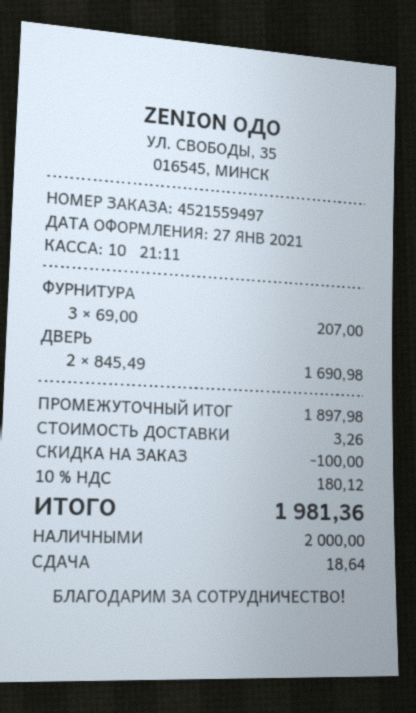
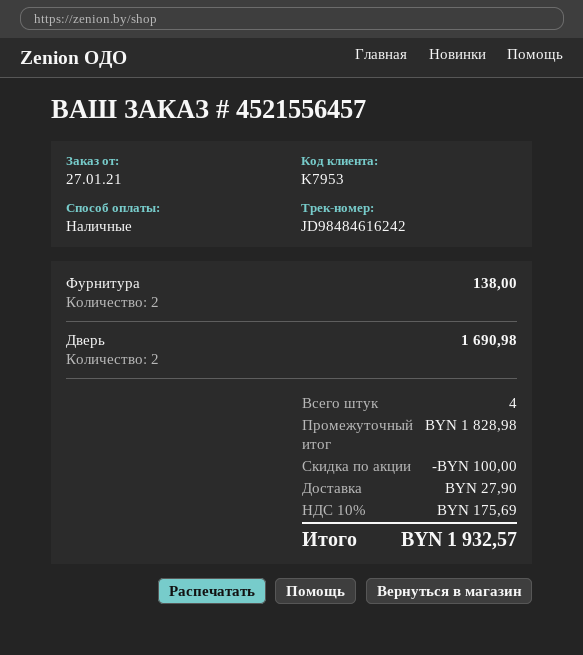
order number: 4521559497 -> 4521556457
ФУРНИТУРА: 3 for 207.00 -> 2 for 138.00
subtotal: 1897.98 -> 1828.98
shipping: 3.26 -> 27.90
tax: 10% = 180.12 -> 10% = 175.69
total: 1981.36 -> 1932.57

